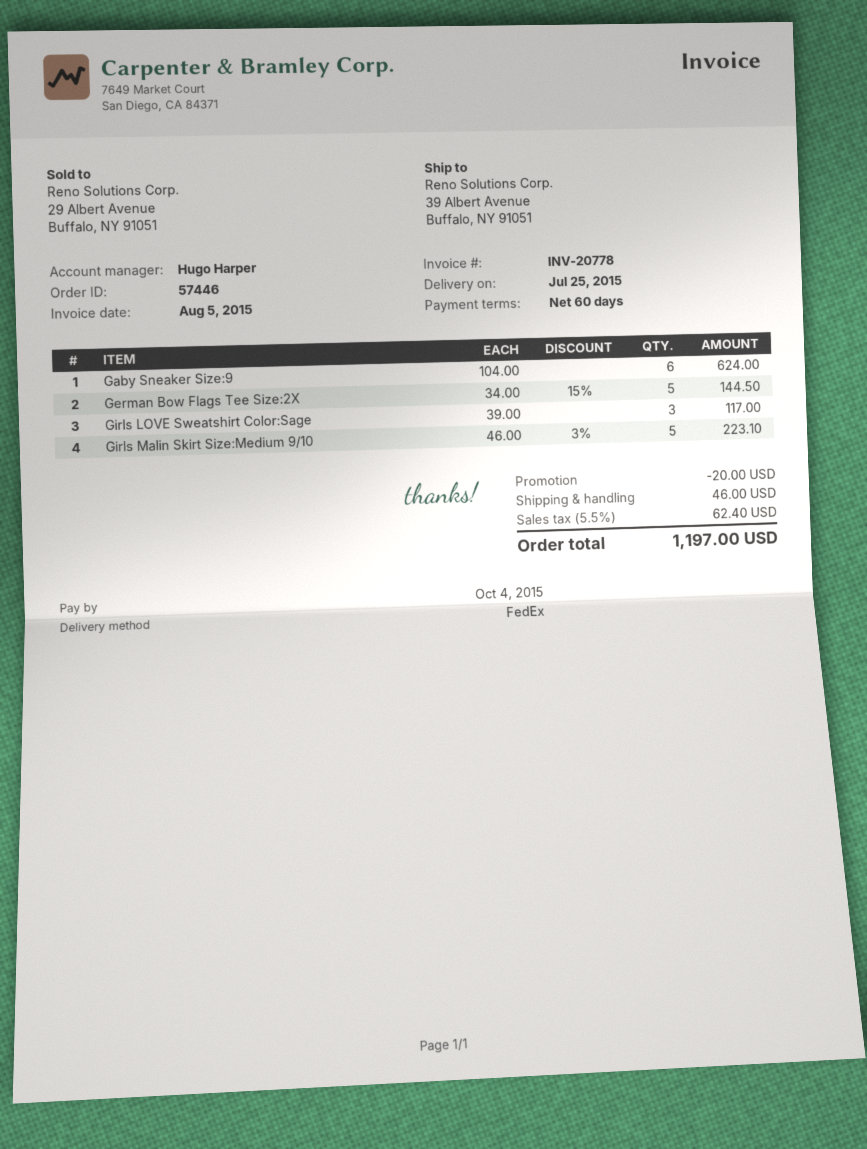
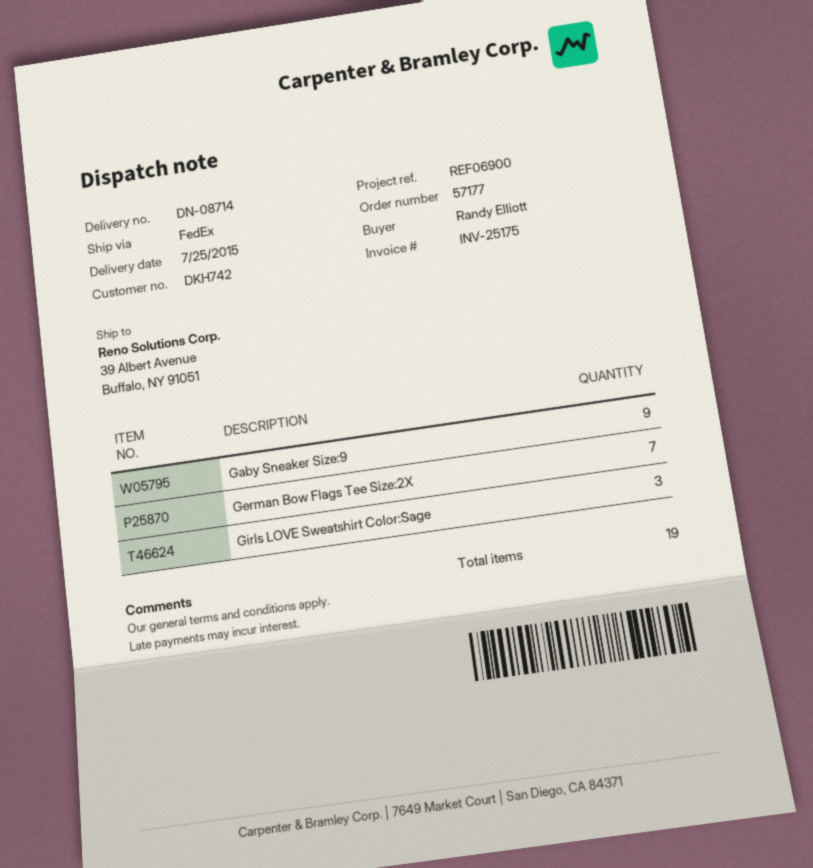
order number: 57446 -> 57177
invoice number: INV-20778 -> INV-25175
Gaby Sneaker Size:9: 6 -> 9
German Bow Flags Tee Size:2X: 5 -> 7
Girls Malin Skirt Size:Medium 9/10: 5 -> none

